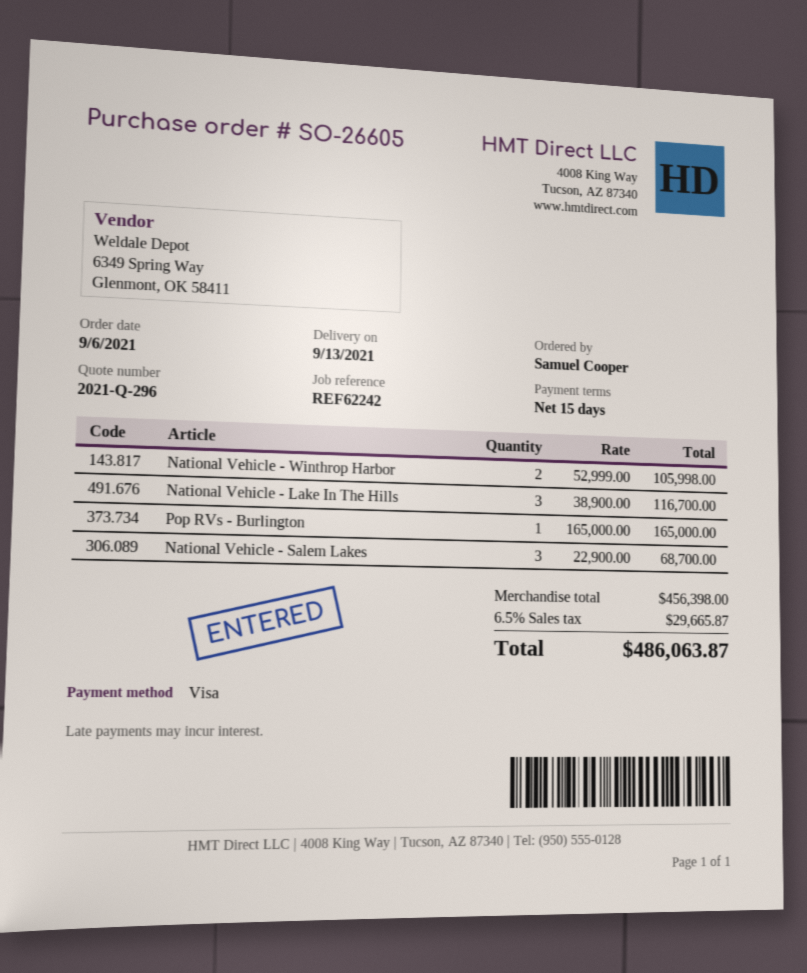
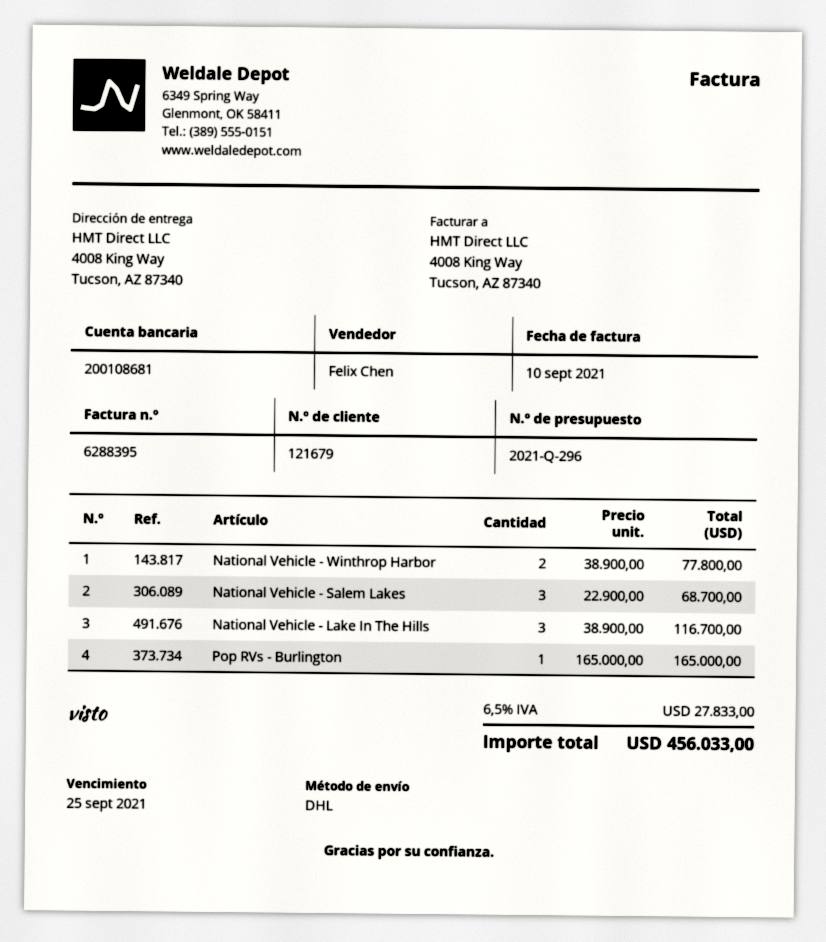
National Vehicle - Winthrop Harbor: 2 x 52999.00 = 105998.00 -> 2 x 38900.00 = 77800.00
tax: 6.5% = 29665.87 -> 6.5% = 27833.00
total: 486063.87 -> 456033.00

